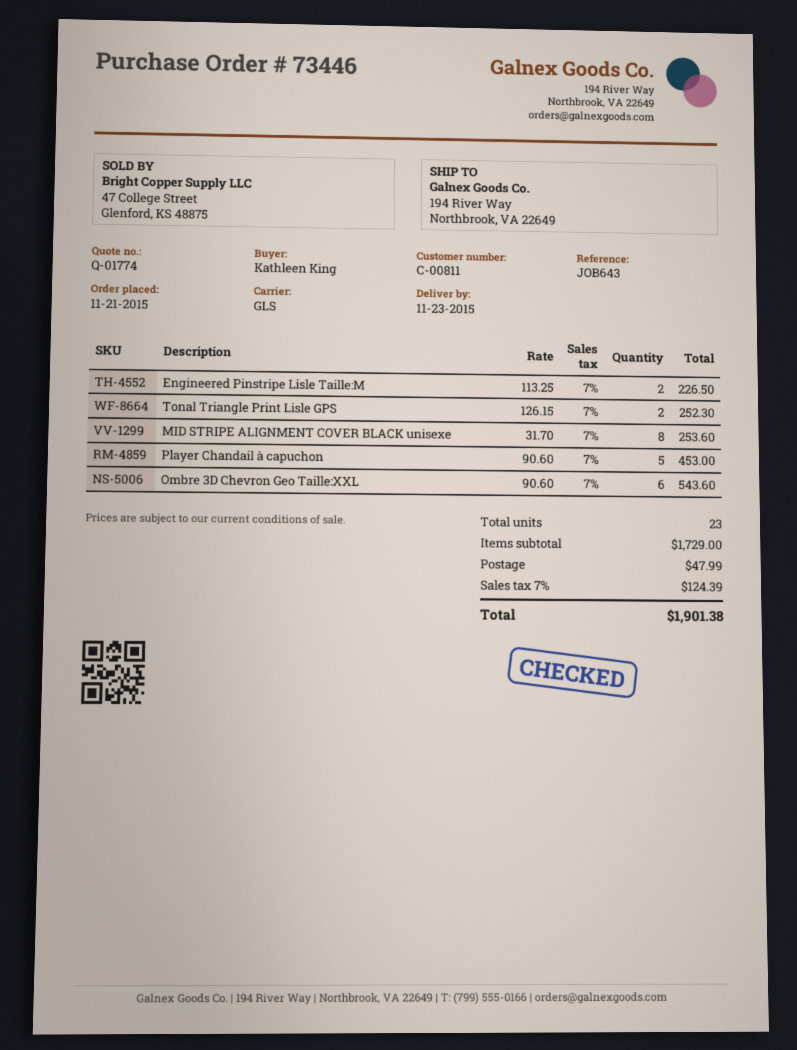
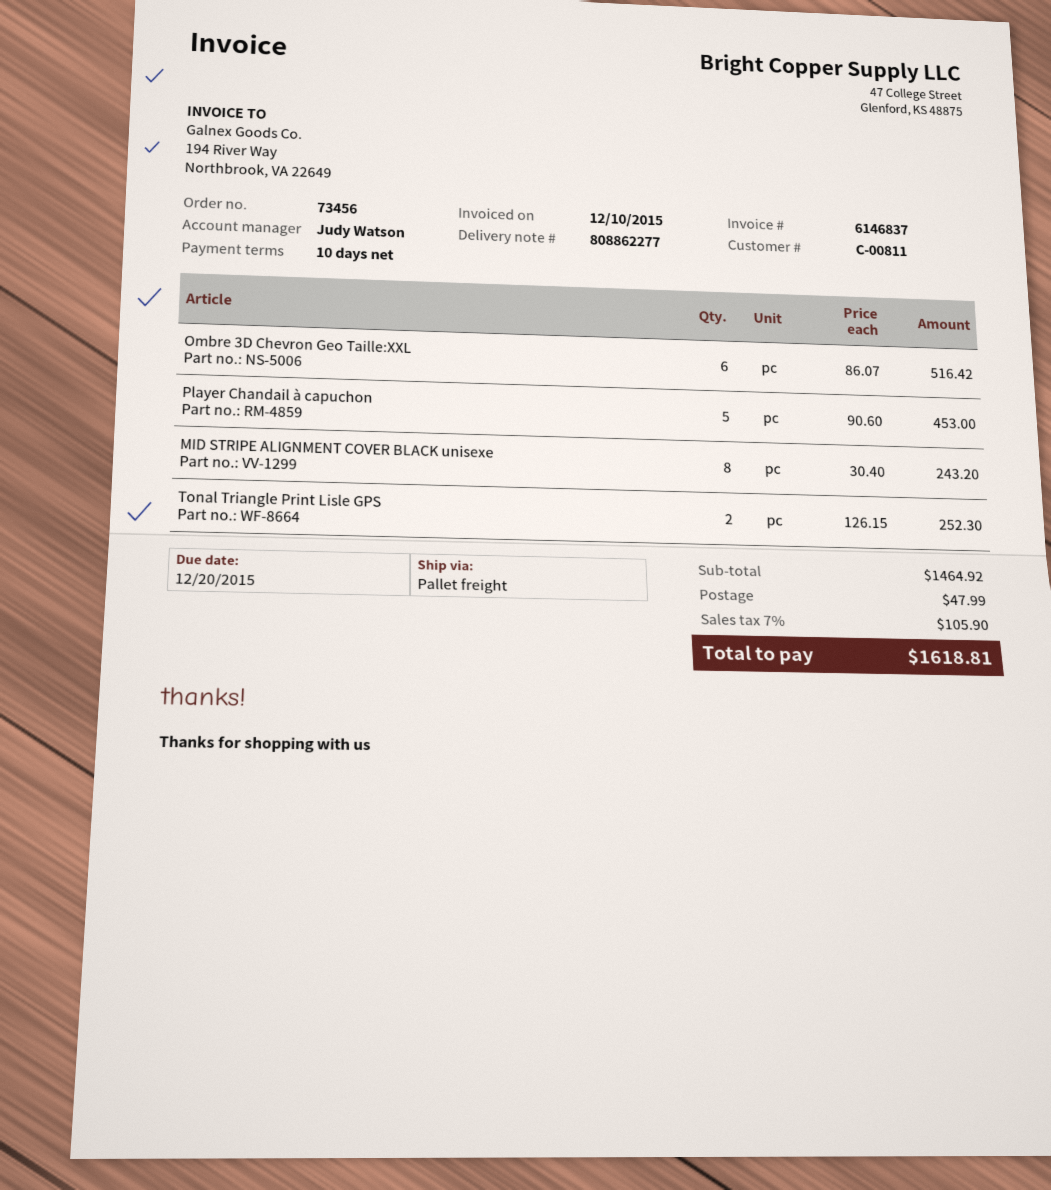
order number: 73446 -> 73456
shipping method: GLS -> pallet freight
Engineered Pinstripe Lisle Taille:M: 2 x 113.25 = 226.50 -> none
MID STRIPE ALIGNMENT COVER BLACK unisexe: 8 x 31.70 = 253.60 -> 8 x 30.40 = 243.20
Ombre 3D Chevron Geo Taille:XXL: 6 x 90.60 = 543.60 -> 6 x 86.07 = 516.42
subtotal: 1729.00 -> 1464.92
tax: 7% = 124.39 -> 7% = 105.90
total: 1901.38 -> 1618.81

